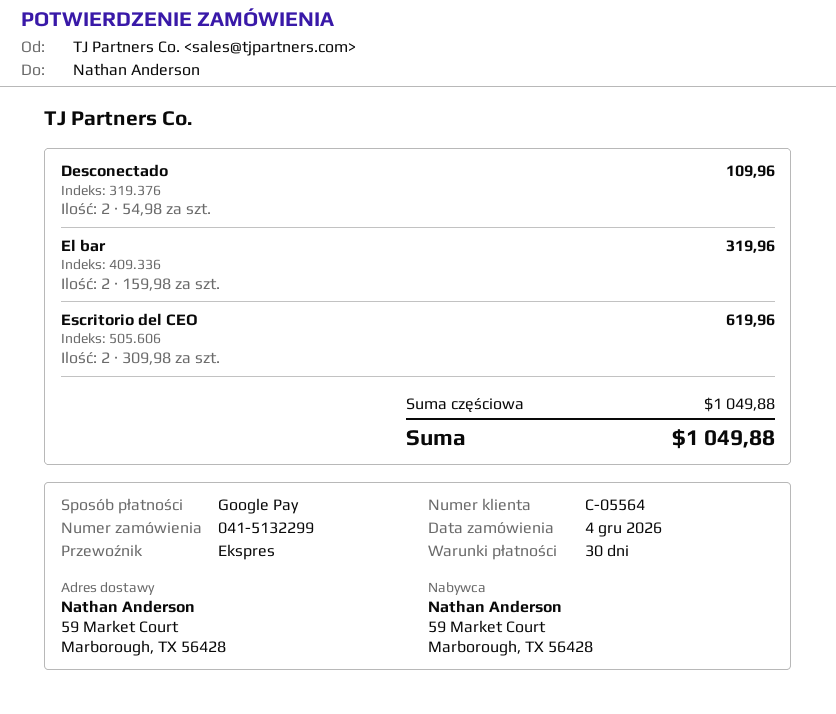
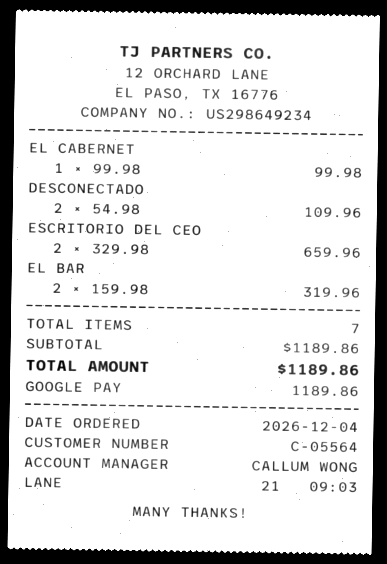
Escritorio del CEO: 2 x 309.98 = 619.96 -> 2 x 329.98 = 659.96
EL CABERNET: none -> 1 x 99.98 = 99.98
subtotal: 1049.88 -> 1189.86
total: 1049.88 -> 1189.86

